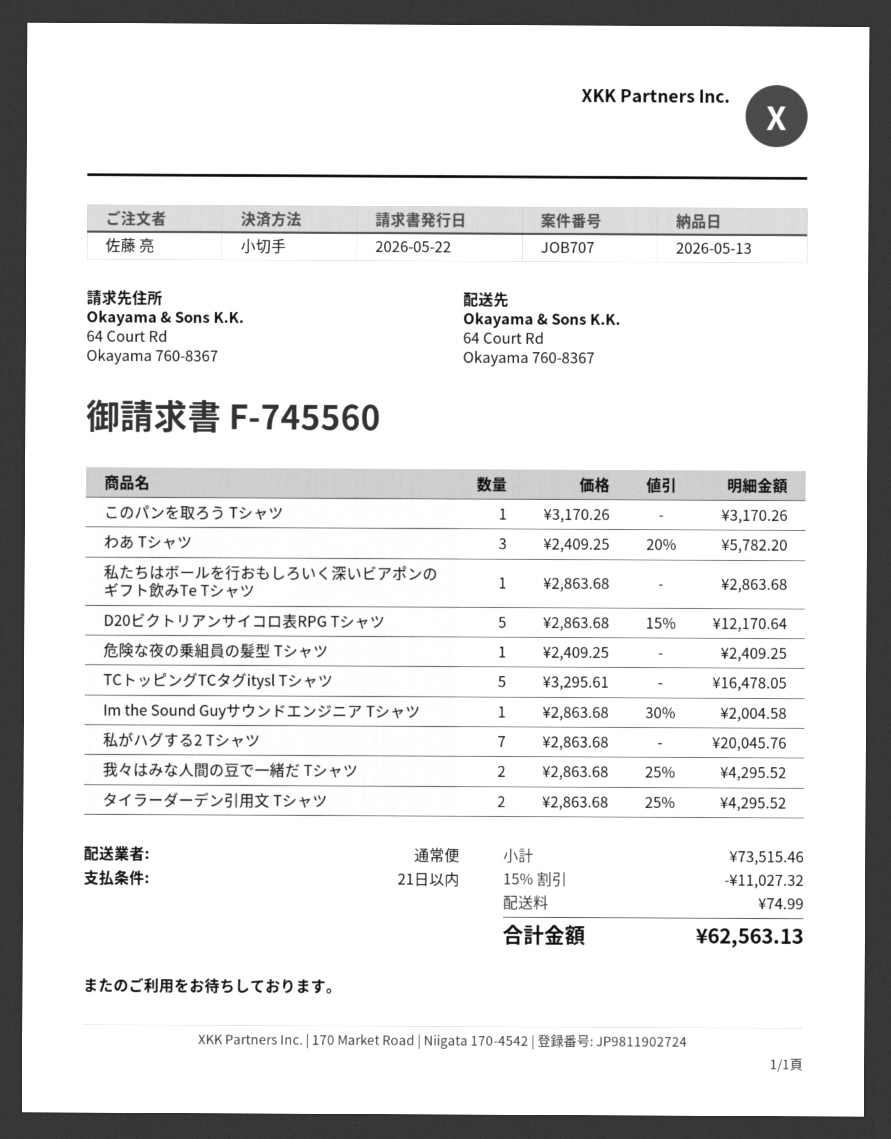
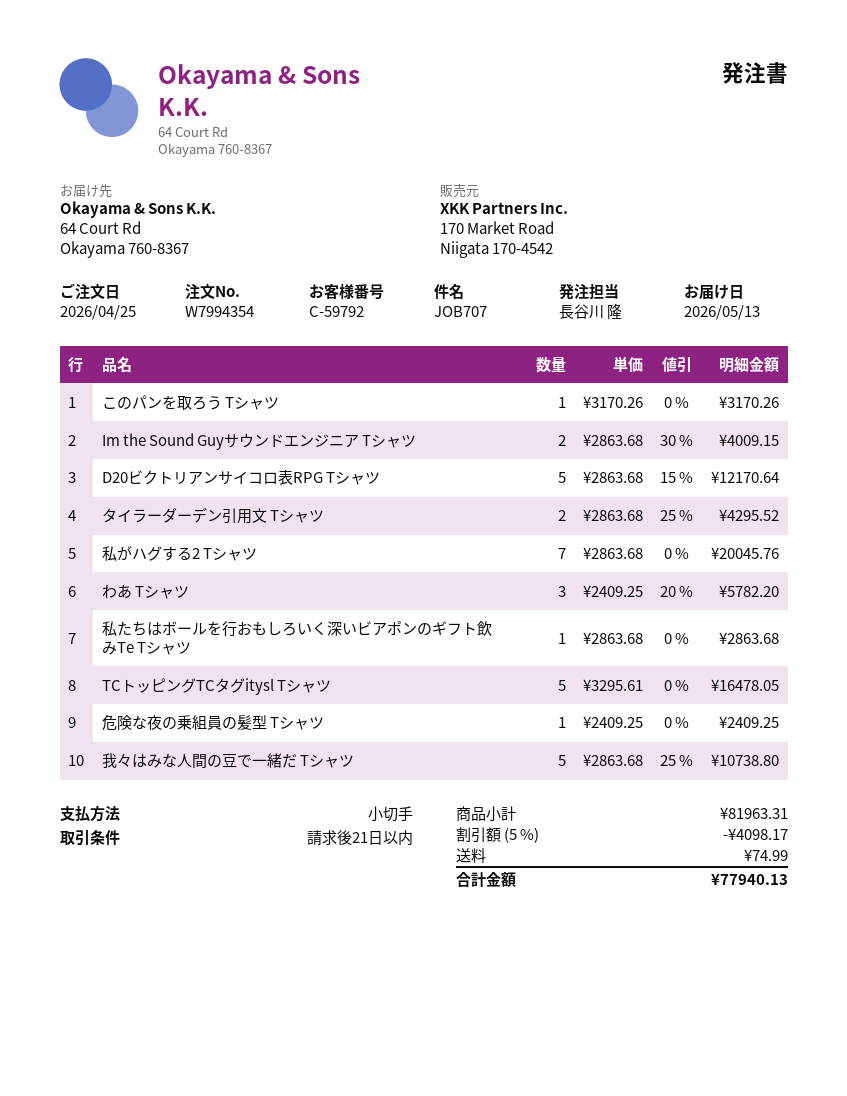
ordered by: 佐藤 亮 -> 長谷川 隆
Im the Sound Guyサウンドエンジニア Tシャツ: 1 x 2863.68 - 30% = 2004.58 -> 2 x 2863.68 - 30% = 4009.15
我々はみな人間の豆で一緒だ Tシャツ: 2 x 2863.68 - 25% = 4295.52 -> 5 x 2863.68 - 25% = 10738.80
subtotal: 73515.46 -> 81963.31
discount: 15% = 11027.32 -> 5% = 4098.17
total: 62563.13 -> 77940.13

